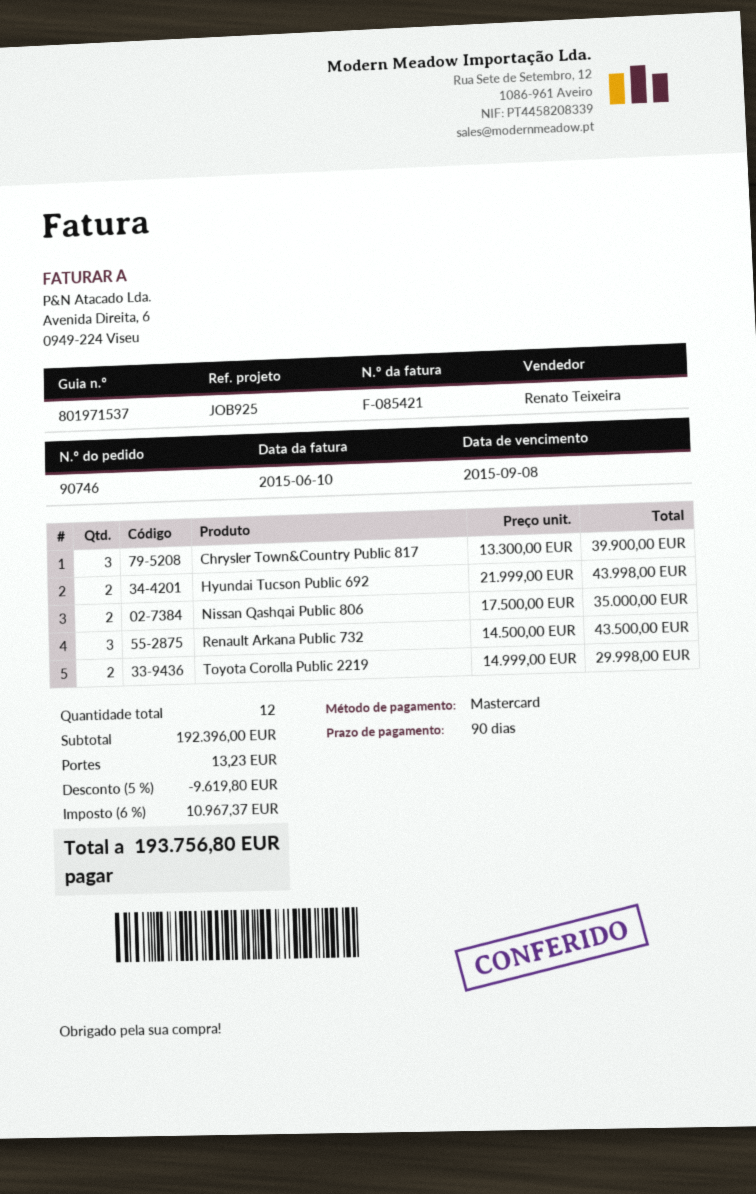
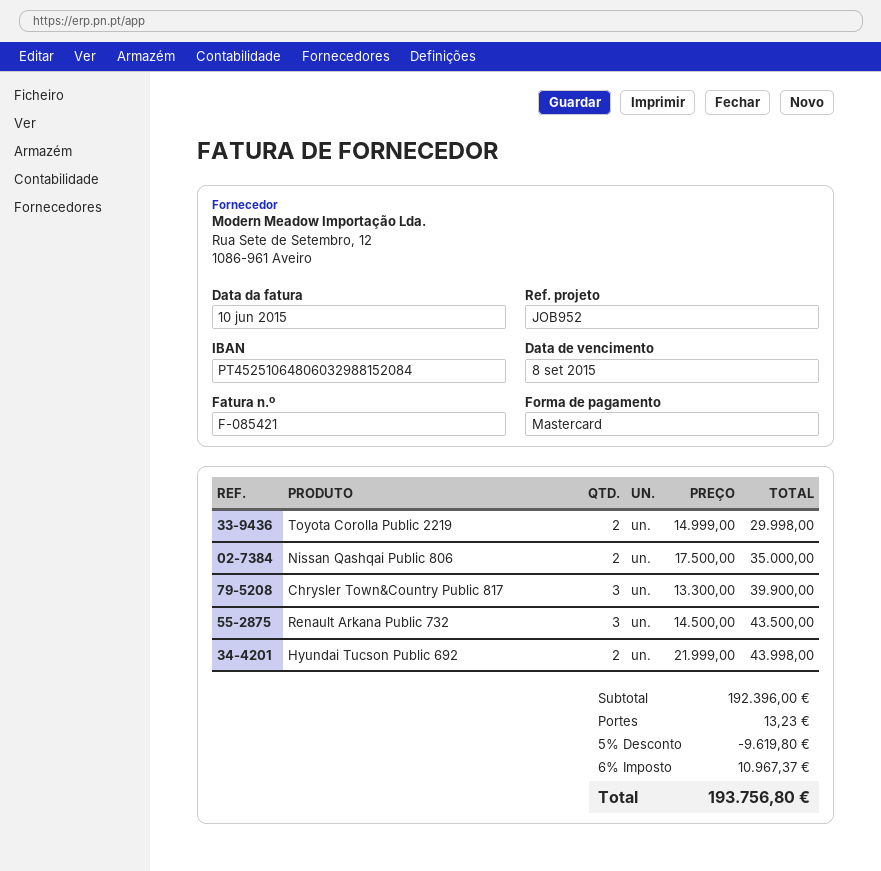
reference: JOB925 -> JOB952

